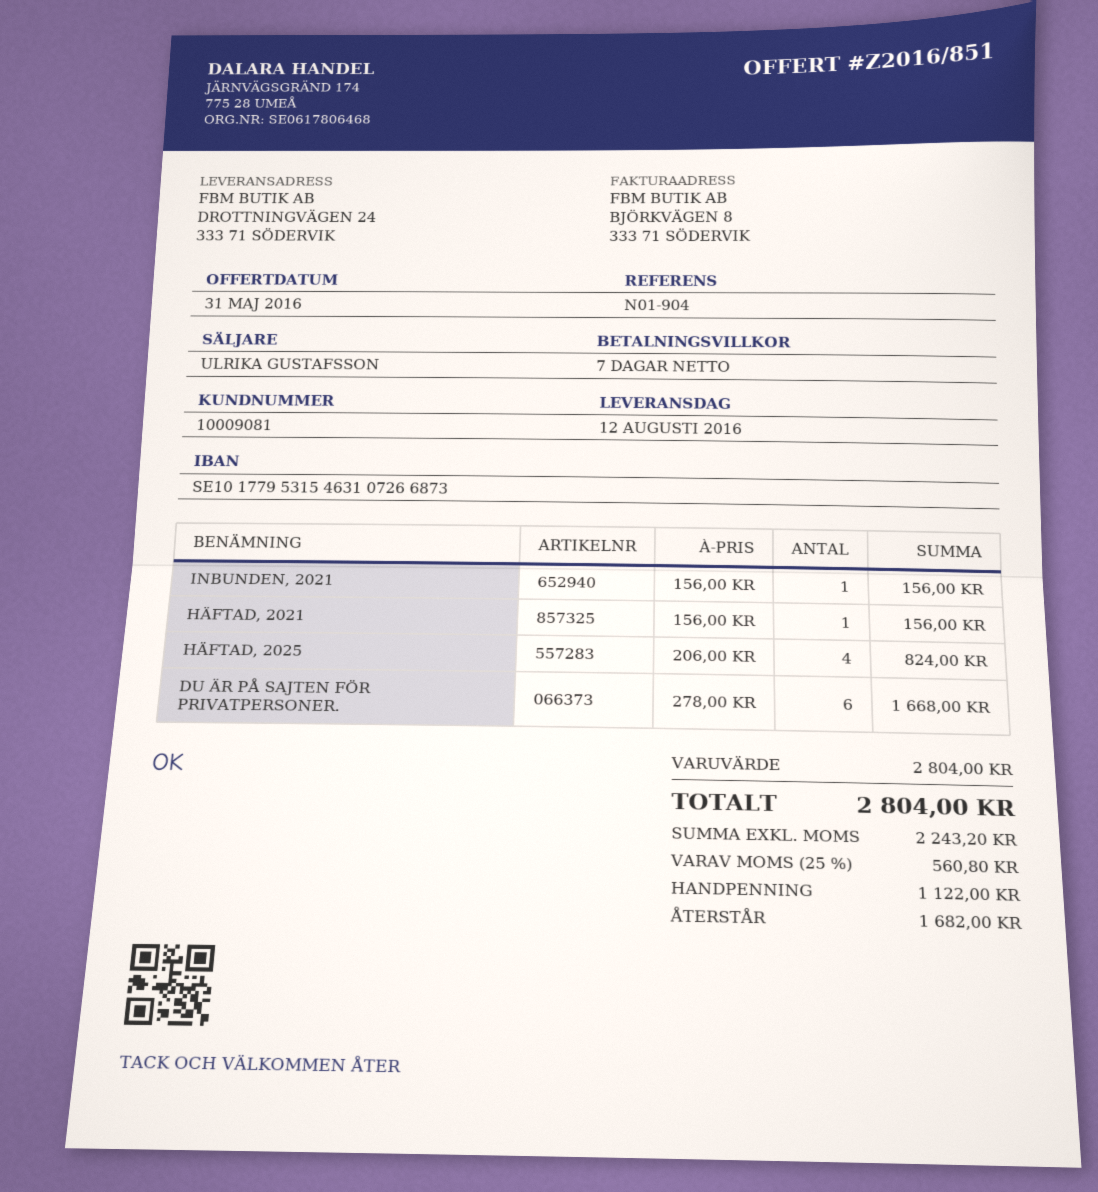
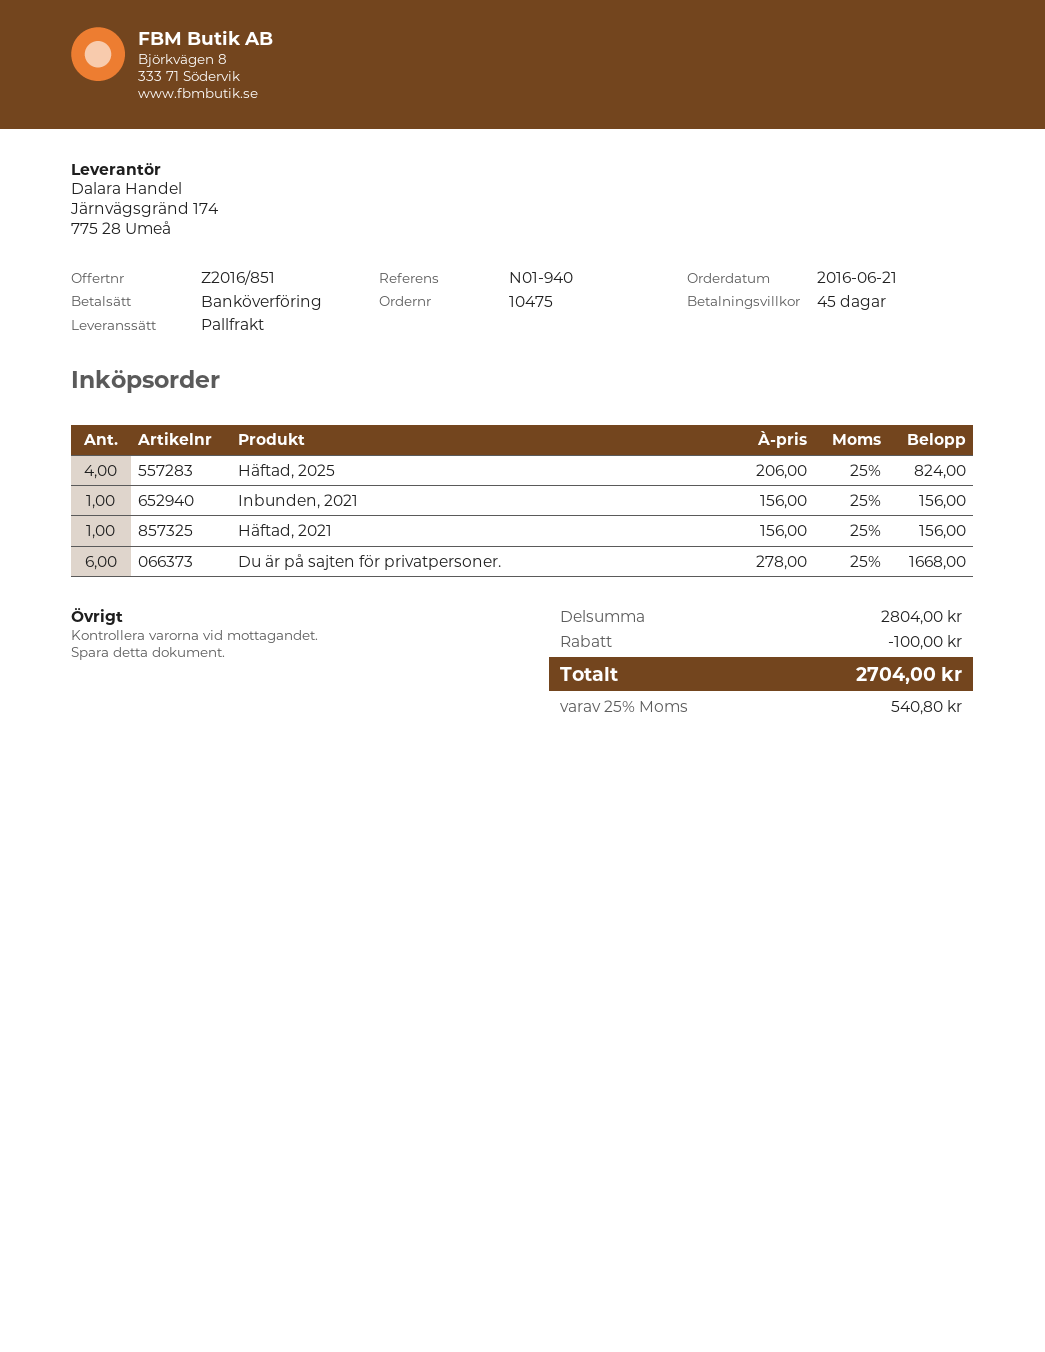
payment terms: 7 days -> 45 days
reference: N01-904 -> N01-940
discount: none -> 100.00
tax: 25% = 560.80 -> 25% = 540.80
total: 2804.00 -> 2704.00

